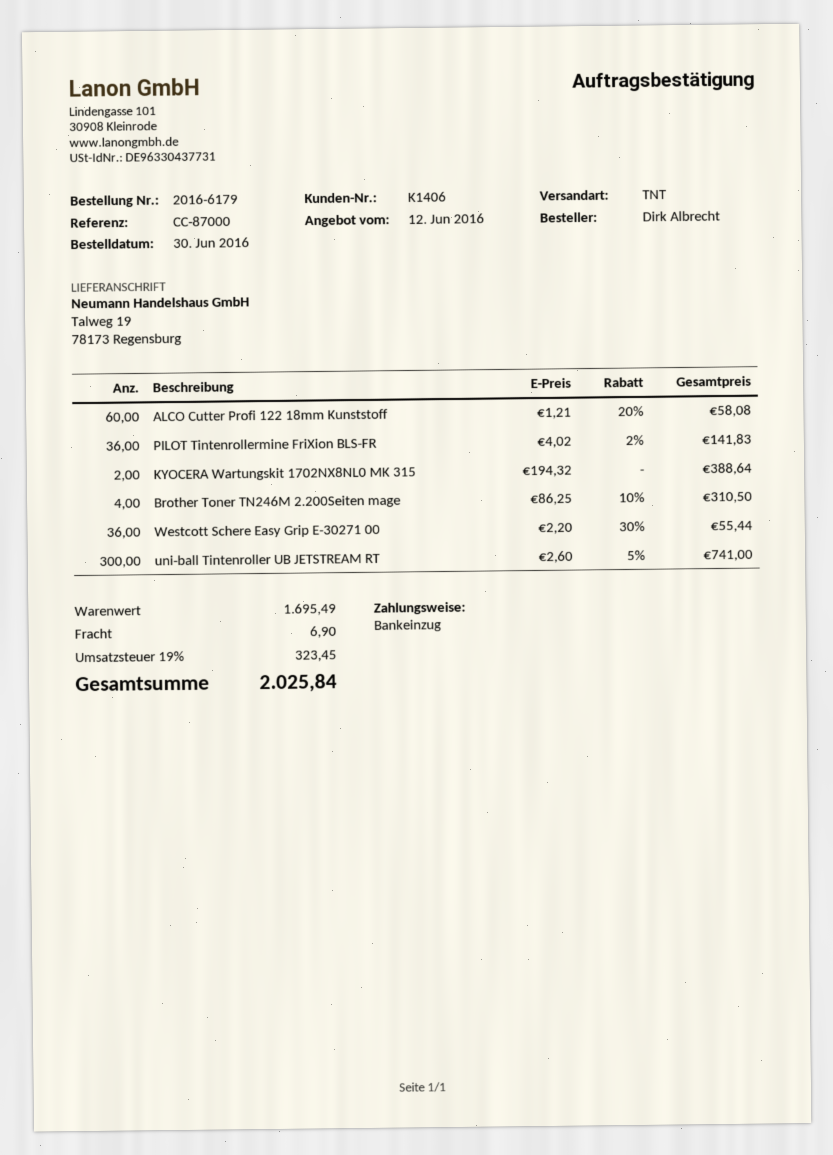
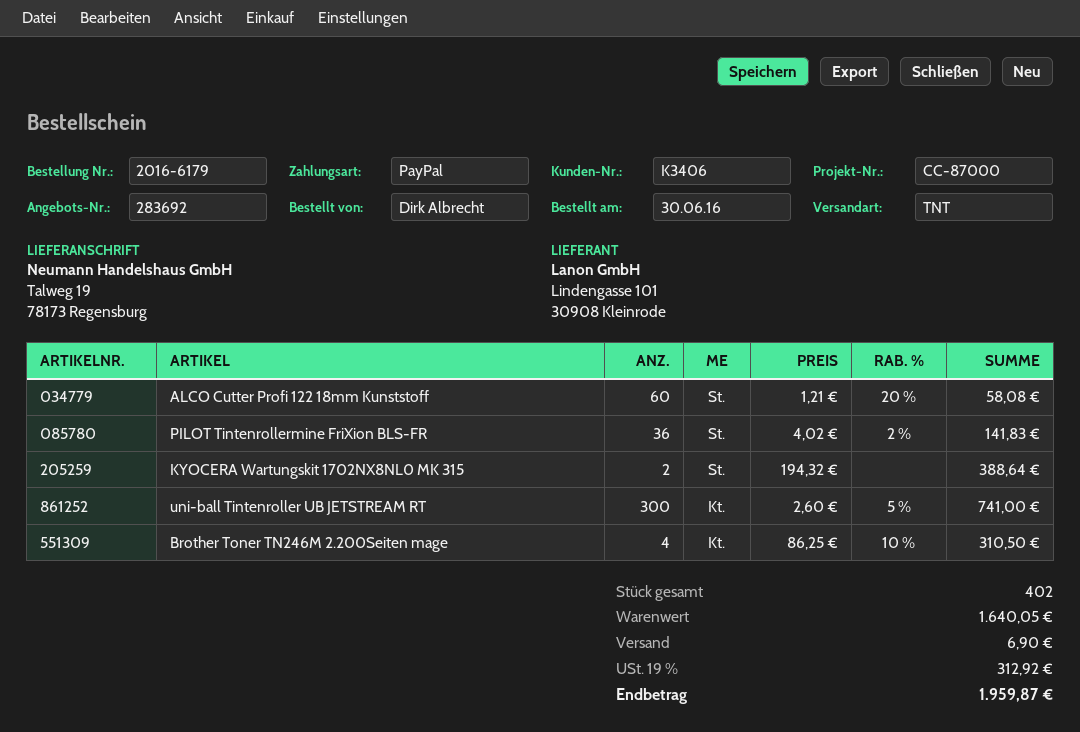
customer number: K1406 -> K3406
payment method: direct debit -> PayPal
Westcott Schere Easy Grip E-30271 00: 36 x 2.20 - 30% = 55.44 -> none
subtotal: 1695.49 -> 1640.05
tax: 19% = 323.45 -> 19% = 312.92
total: 2025.84 -> 1959.87

